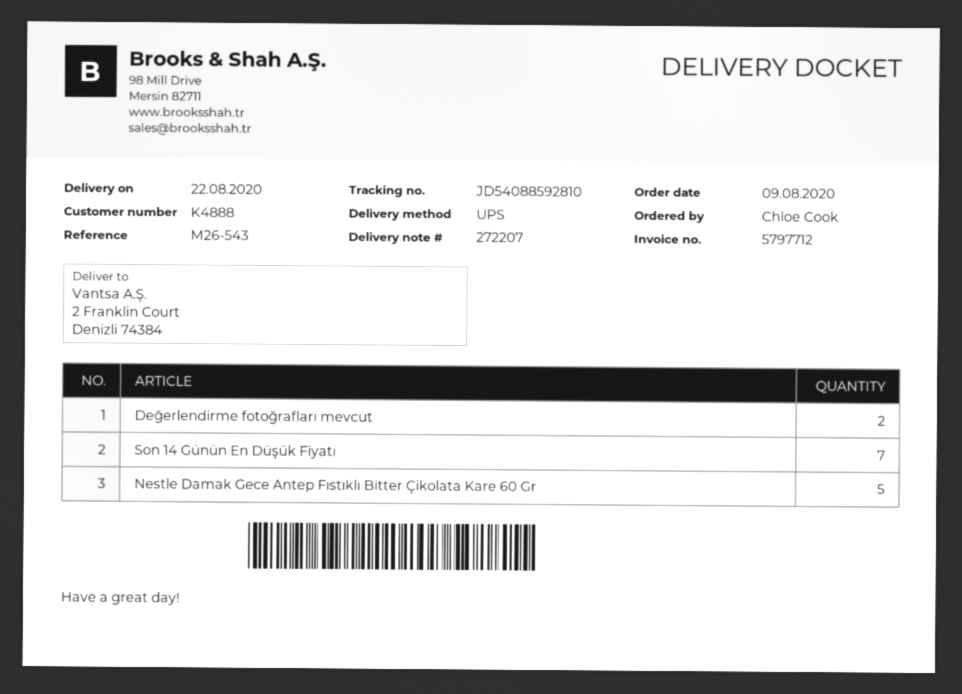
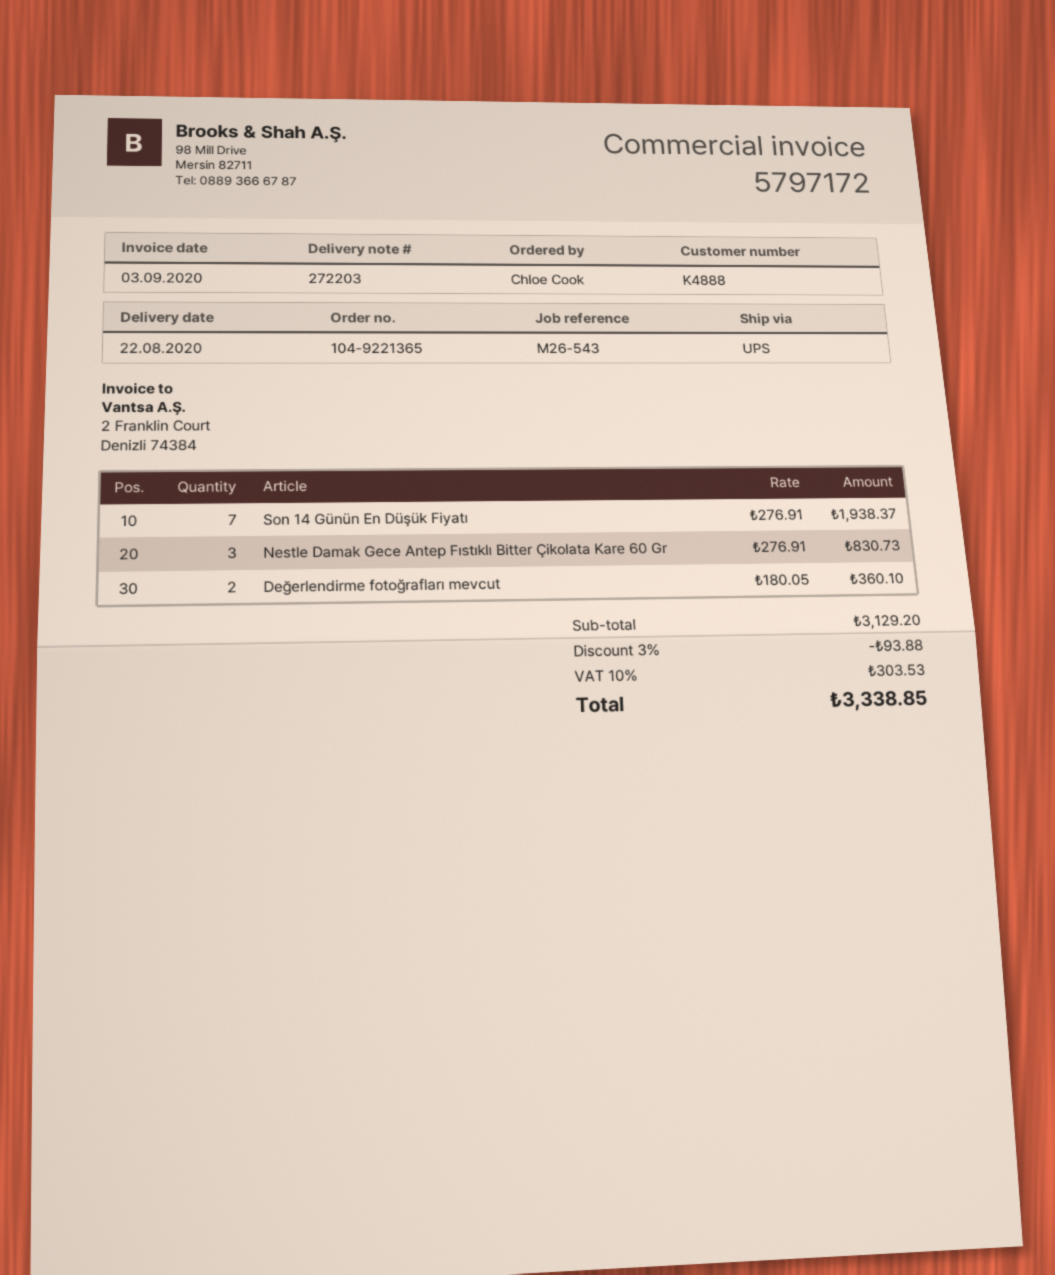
delivery note number: 272207 -> 272203
invoice number: 5797712 -> 5797172
Nestle Damak Gece Antep Fıstıklı Bitter Çikolata Kare 60 Gr: 5 -> 3

